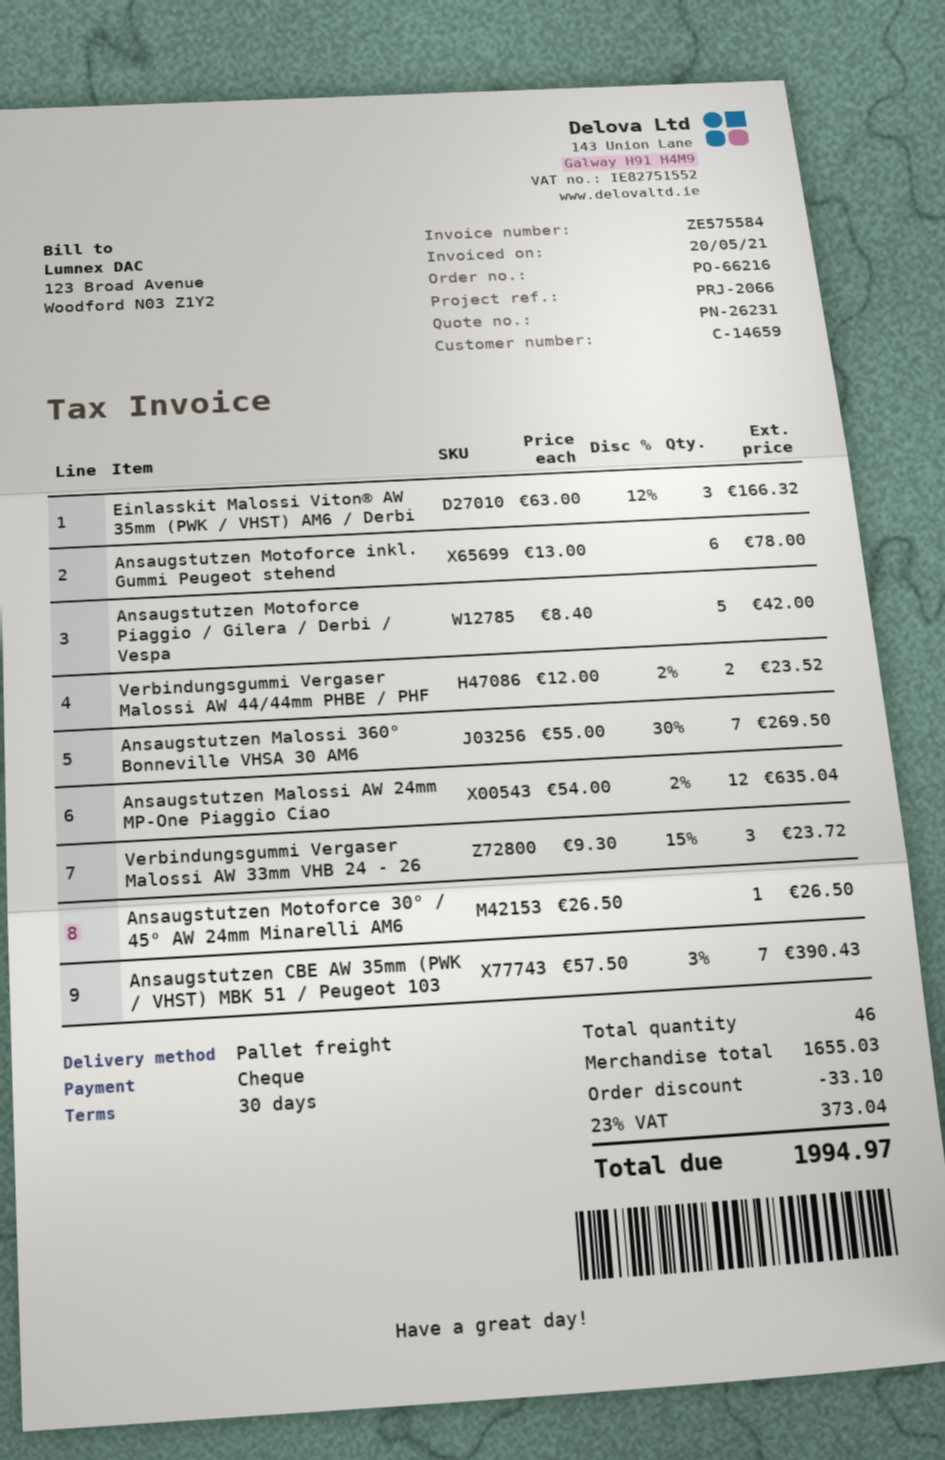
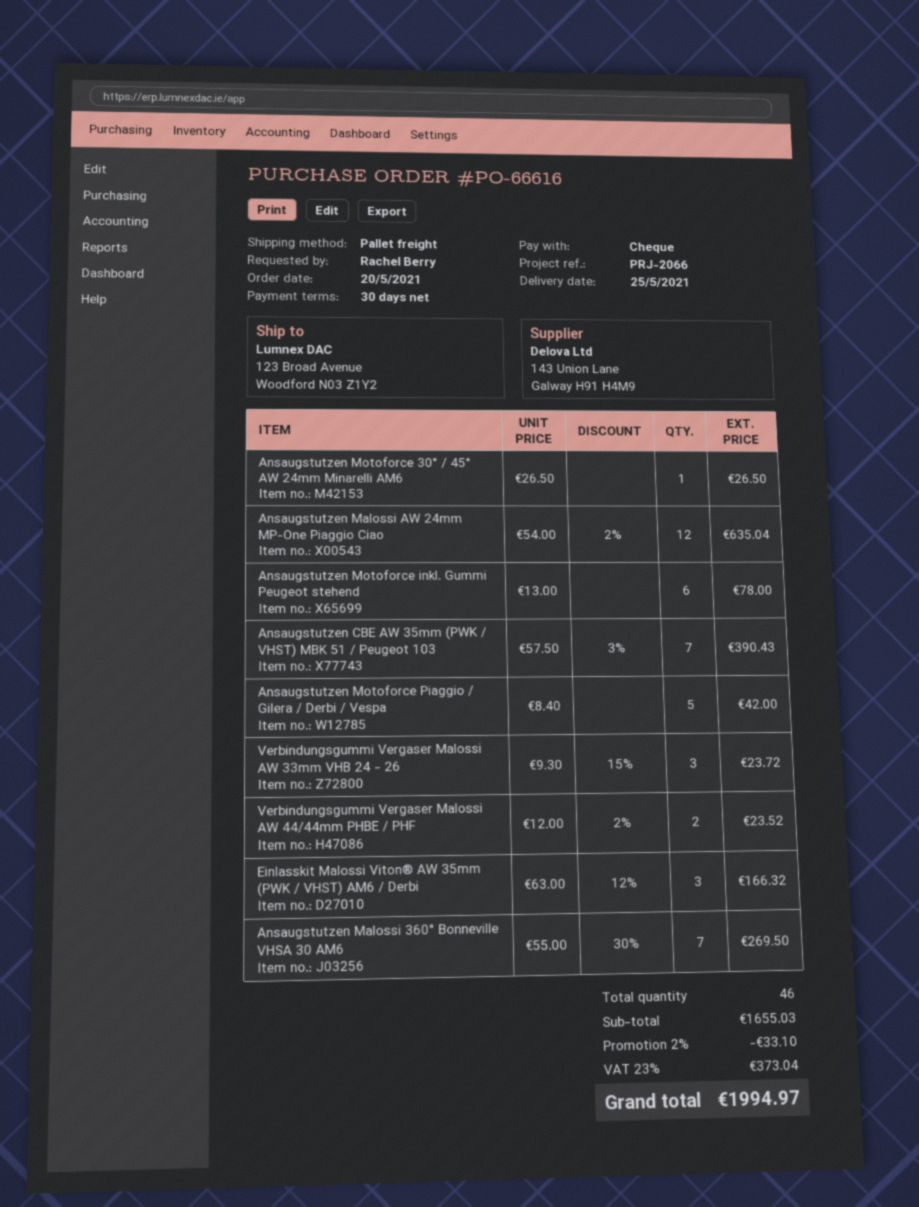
order number: PO-66216 -> PO-66616

